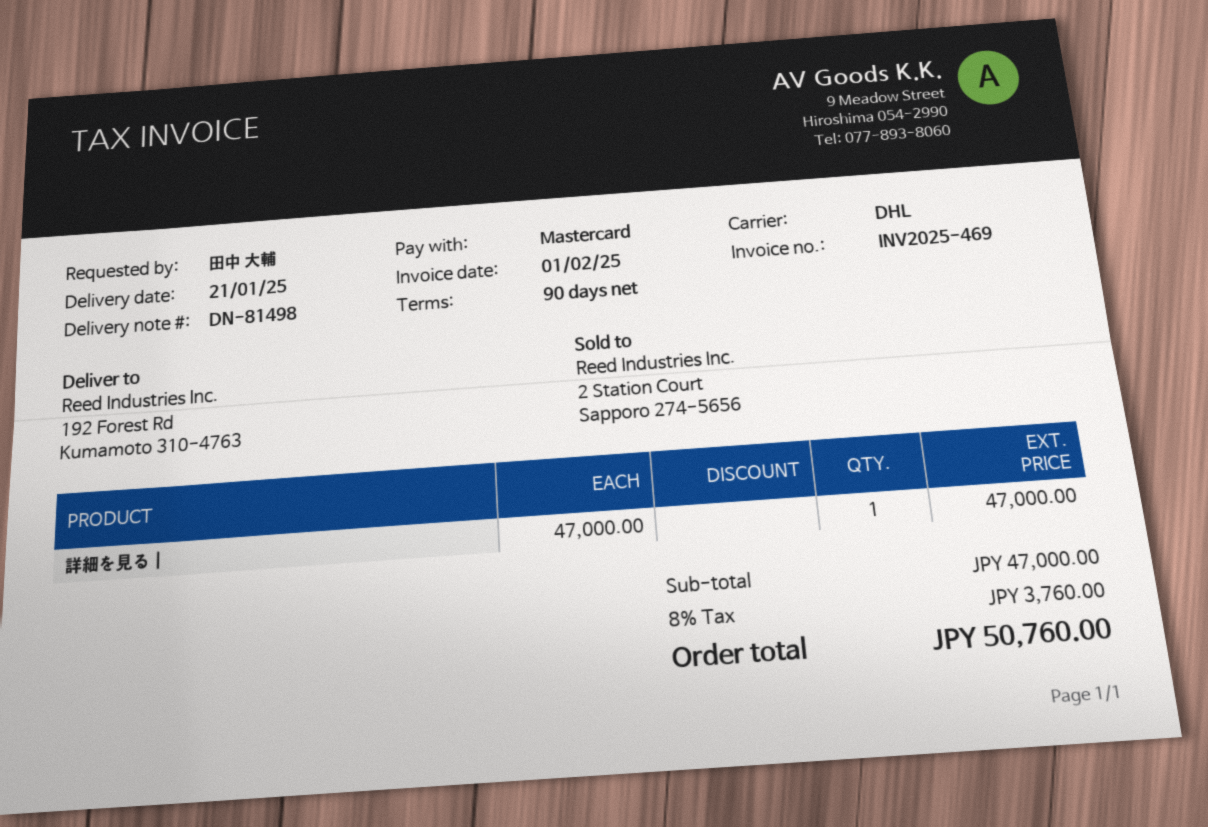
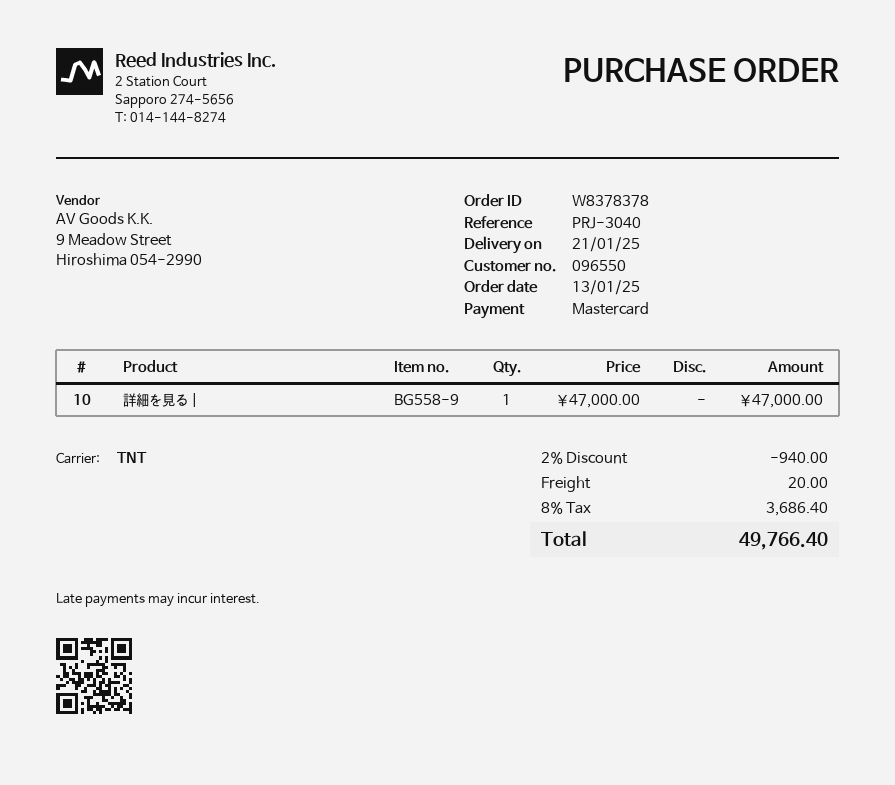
shipping method: DHL -> TNT
discount: none -> 2% = 940.00
shipping: none -> 20.00
tax: 8% = 3760.00 -> 8% = 3686.40
total: 50760.00 -> 49766.40

